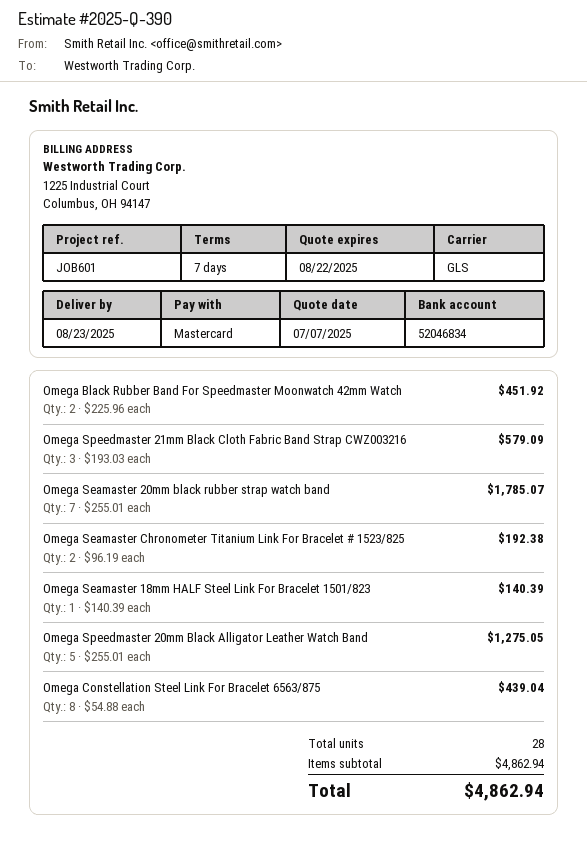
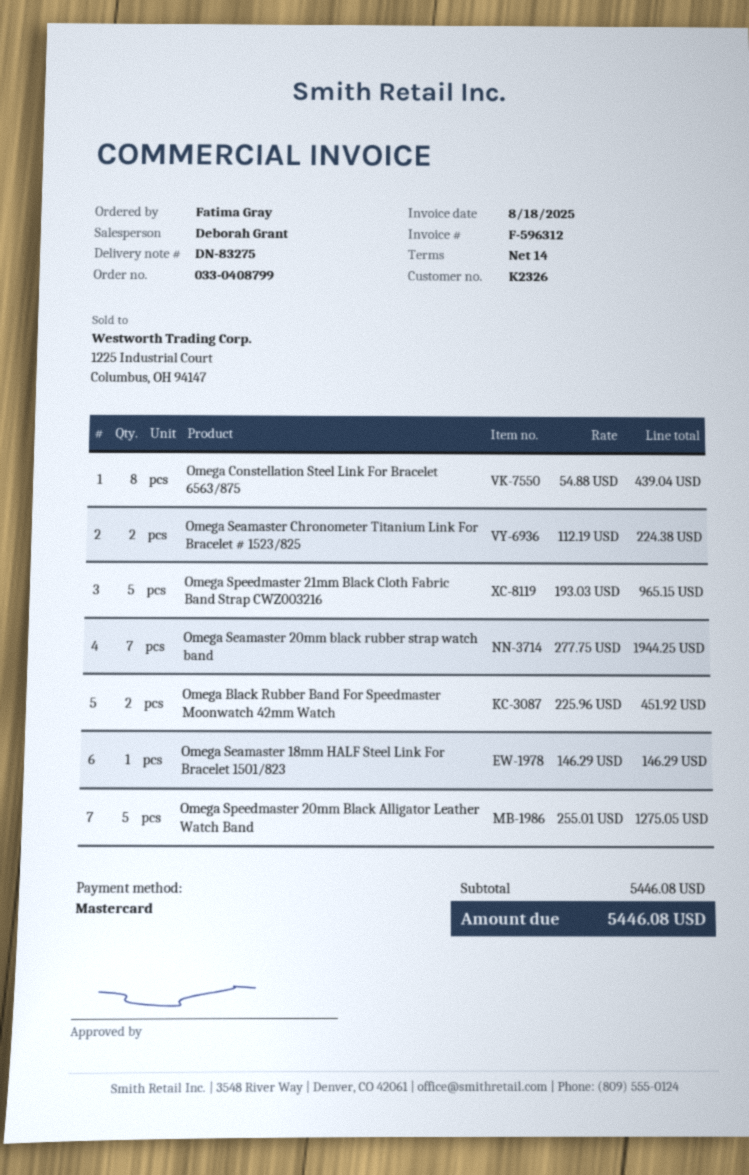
payment terms: 7 days -> 14 days
Omega Speedmaster 21mm Black Cloth Fabric Band Strap CWZ003216: 3 x 193.03 = 579.09 -> 5 x 193.03 = 965.15
Omega Seamaster 20mm black rubber strap watch band: 7 x 255.01 = 1785.07 -> 7 x 277.75 = 1944.25
Omega Seamaster Chronometer Titanium Link For Bracelet # 1523/825: 2 x 96.19 = 192.38 -> 2 x 112.19 = 224.38
Omega Seamaster 18mm HALF Steel Link For Bracelet 1501/823: 1 x 140.39 = 140.39 -> 1 x 146.29 = 146.29
subtotal: 4862.94 -> 5446.08
total: 4862.94 -> 5446.08

